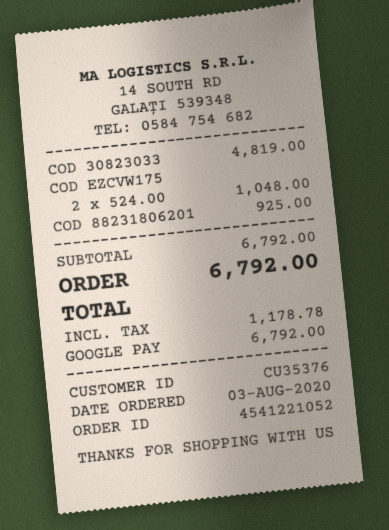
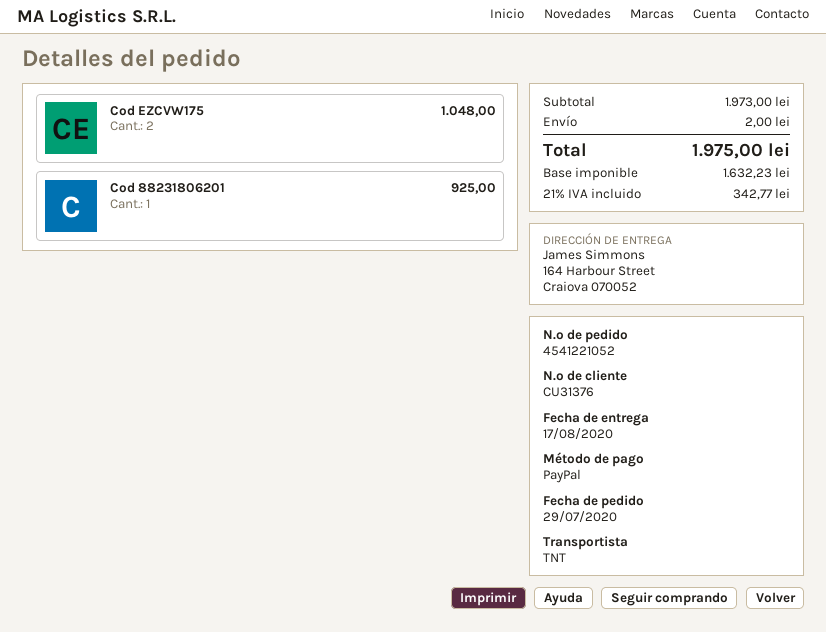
order date: 2020-08-03 -> 2020-07-29
customer number: CU35376 -> CU31376
payment method: Google Pay -> PayPal
COD 30823033: 1 for 4819.00 -> none
subtotal: 6792.00 -> 1973.00
shipping: none -> 2.00
tax: 1178.78 -> 342.77
total: 6792.00 -> 1975.00

